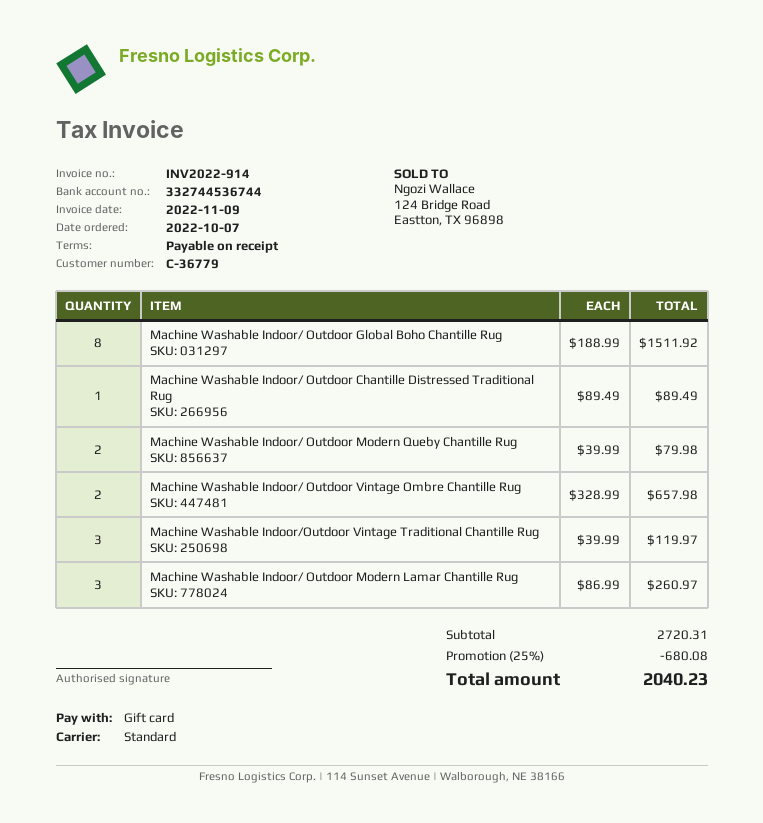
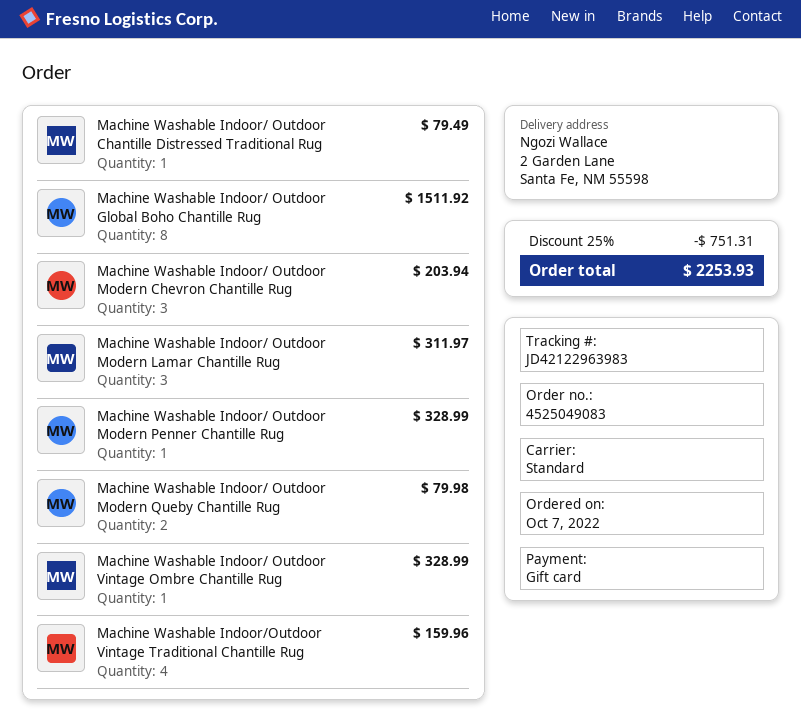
Machine Washable Indoor/ Outdoor Chantille Distressed Traditional Rug: 1 for 89.49 -> 1 for 79.49
Machine Washable Indoor/ Outdoor Vintage Ombre Chantille Rug: 2 for 657.98 -> 1 for 328.99
Machine Washable Indoor/Outdoor Vintage Traditional Chantille Rug: 3 for 119.97 -> 4 for 159.96
Machine Washable Indoor/ Outdoor Modern Lamar Chantille Rug: 3 for 260.97 -> 3 for 311.97
Machine Washable Indoor/ Outdoor Modern Chevron Chantille Rug: none -> 3 for 203.94
Machine Washable Indoor/ Outdoor Modern Penner Chantille Rug: none -> 1 for 328.99
discount: 25% = 680.08 -> 25% = 751.31
total: 2040.23 -> 2253.93

